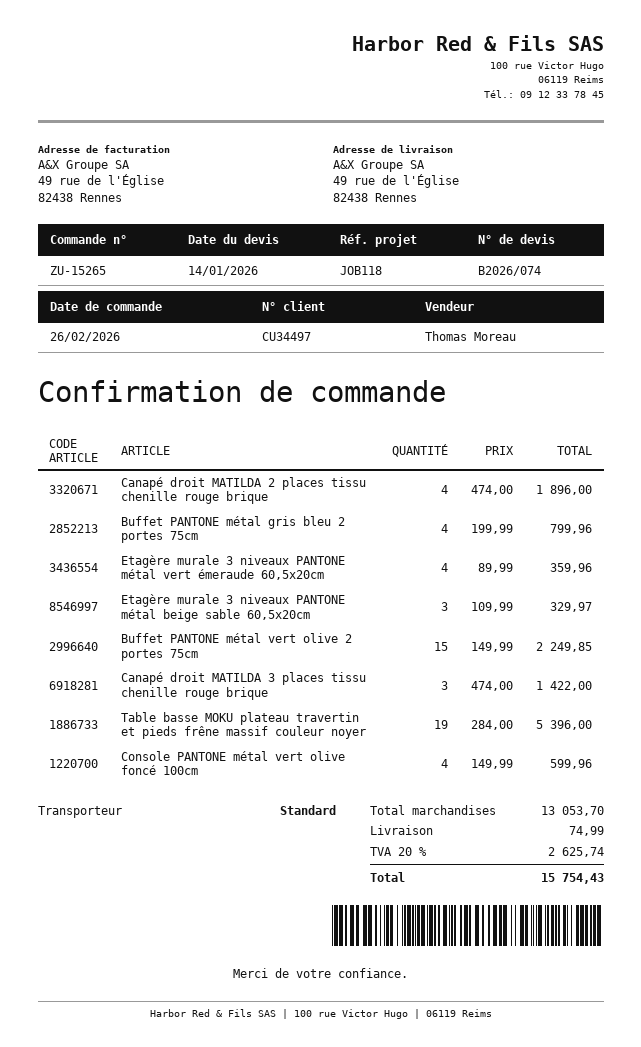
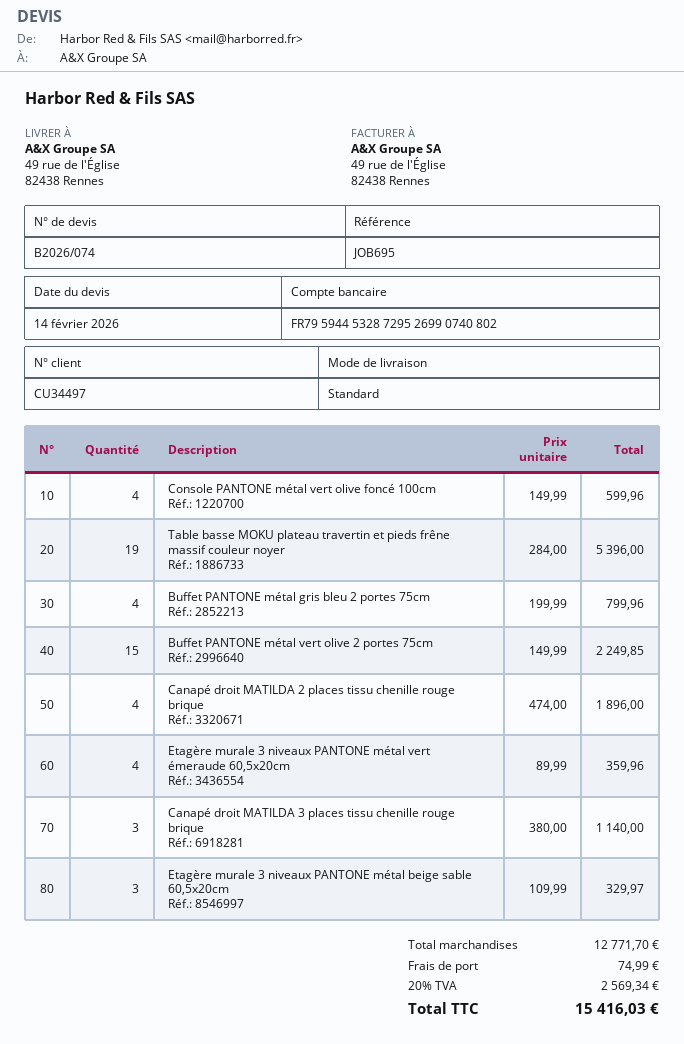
quote date: 2026-01-14 -> 2026-02-14
reference: JOB118 -> JOB695
Canapé droit MATILDA 3 places tissu chenille rouge brique: 3 x 474.00 = 1422.00 -> 3 x 380.00 = 1140.00
subtotal: 13053.70 -> 12771.70
tax: 20% = 2625.74 -> 20% = 2569.34
total: 15754.43 -> 15416.03

